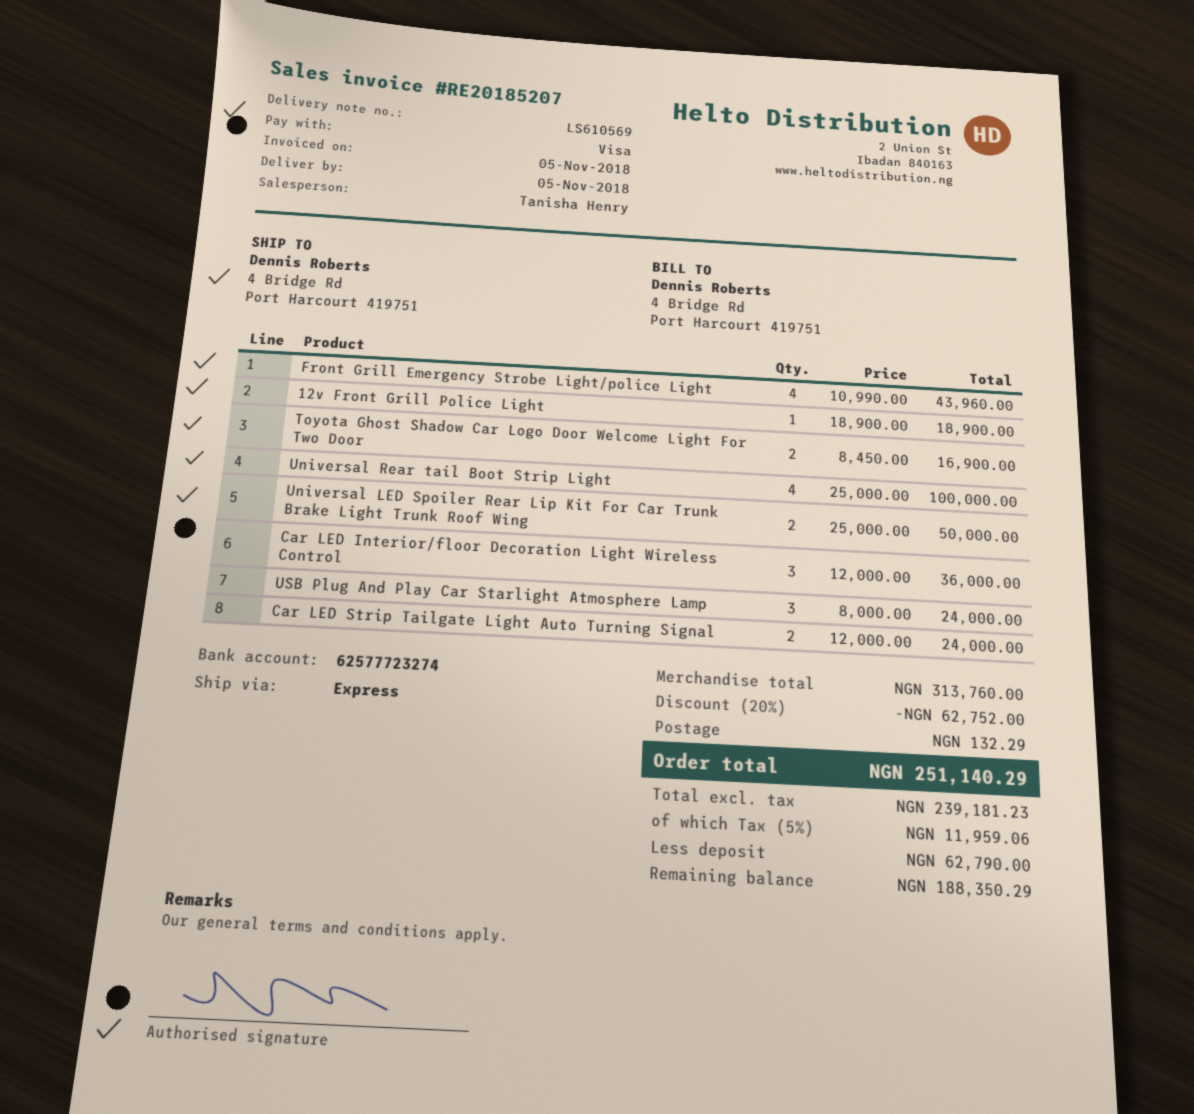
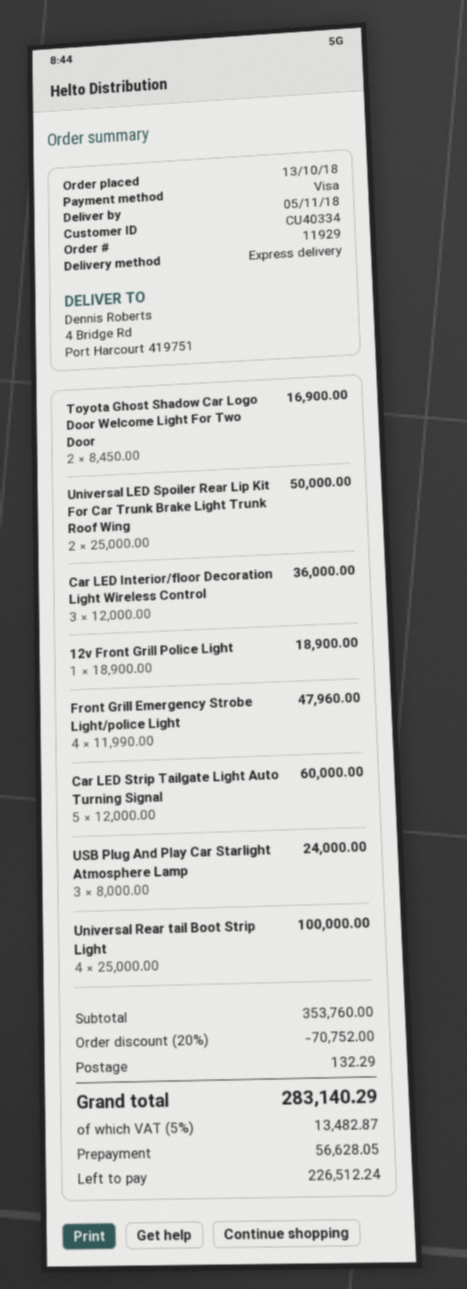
Front Grill Emergency Strobe Light/police Light: 4 x 10990.00 = 43960.00 -> 4 x 11990.00 = 47960.00
Car LED Strip Tailgate Light Auto Turning Signal: 2 x 12000.00 = 24000.00 -> 5 x 12000.00 = 60000.00
subtotal: 313760.00 -> 353760.00
discount: 20% = 62752.00 -> 20% = 70752.00
tax: 5% = 11959.06 -> 5% = 13482.87
total: 251140.29 -> 283140.29
deposit: 62790.00 -> 56628.05
balance: 188350.29 -> 226512.24

